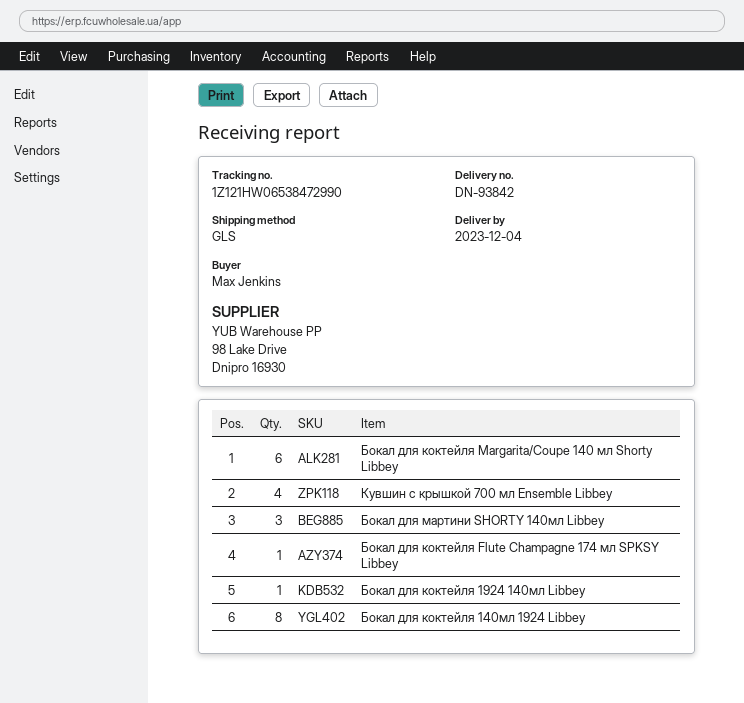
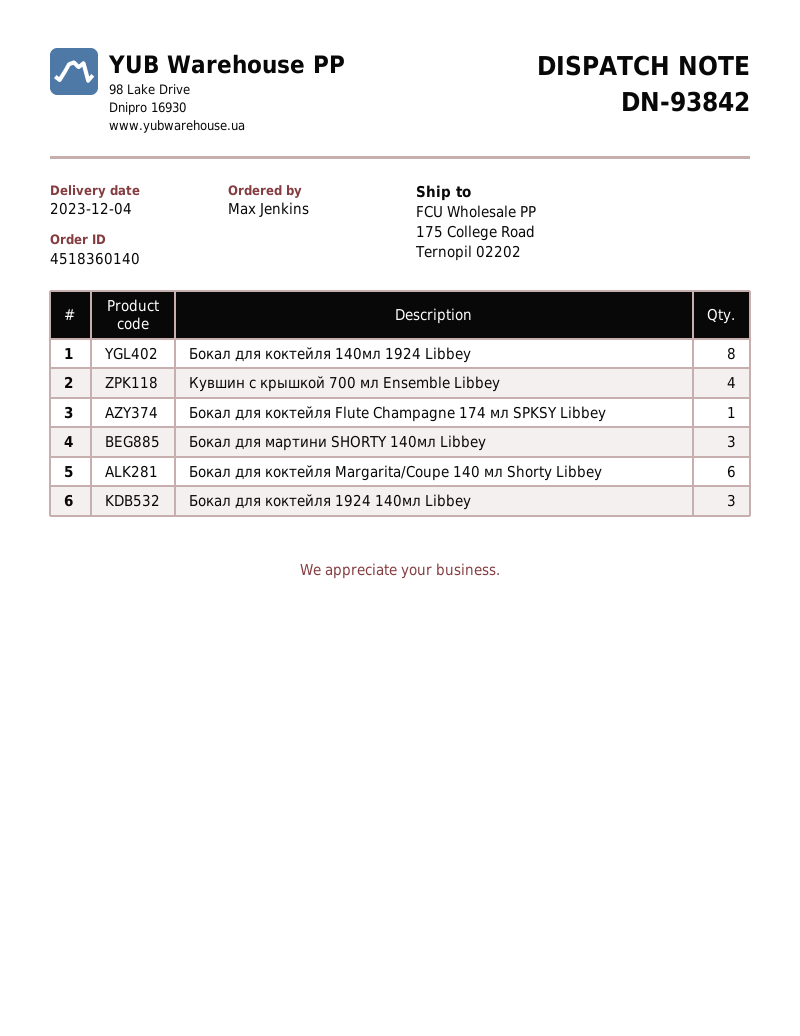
Бокал для коктейля 1924 140мл Libbey: 1 -> 3

